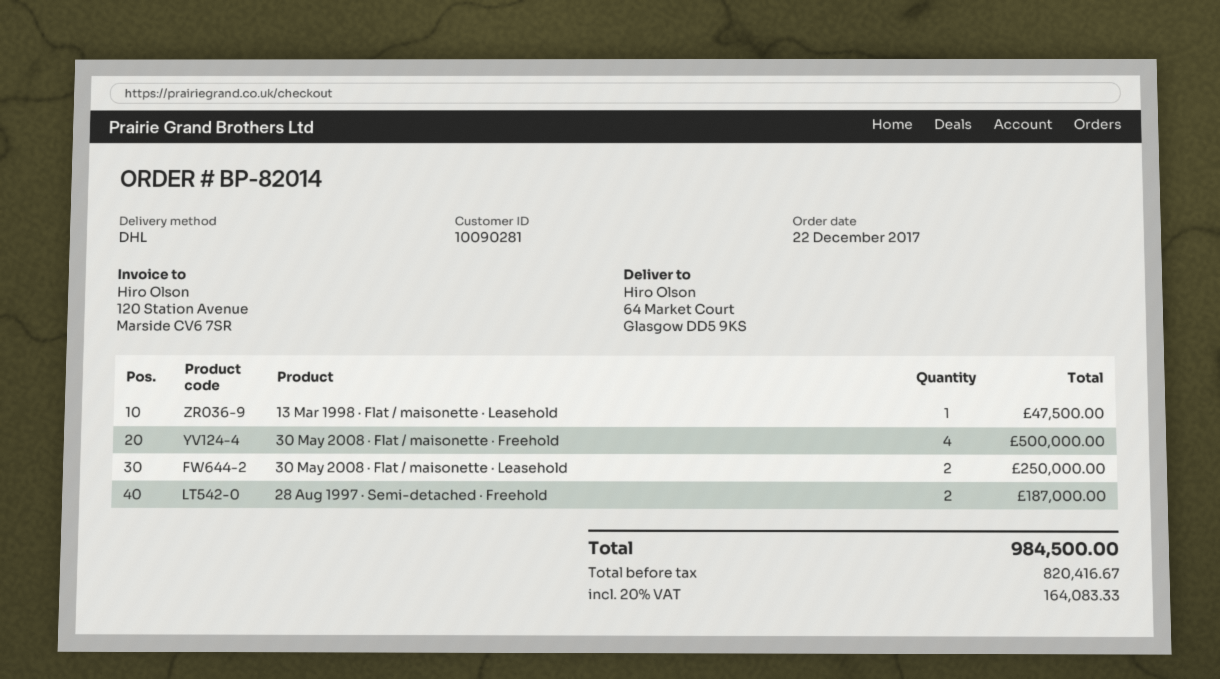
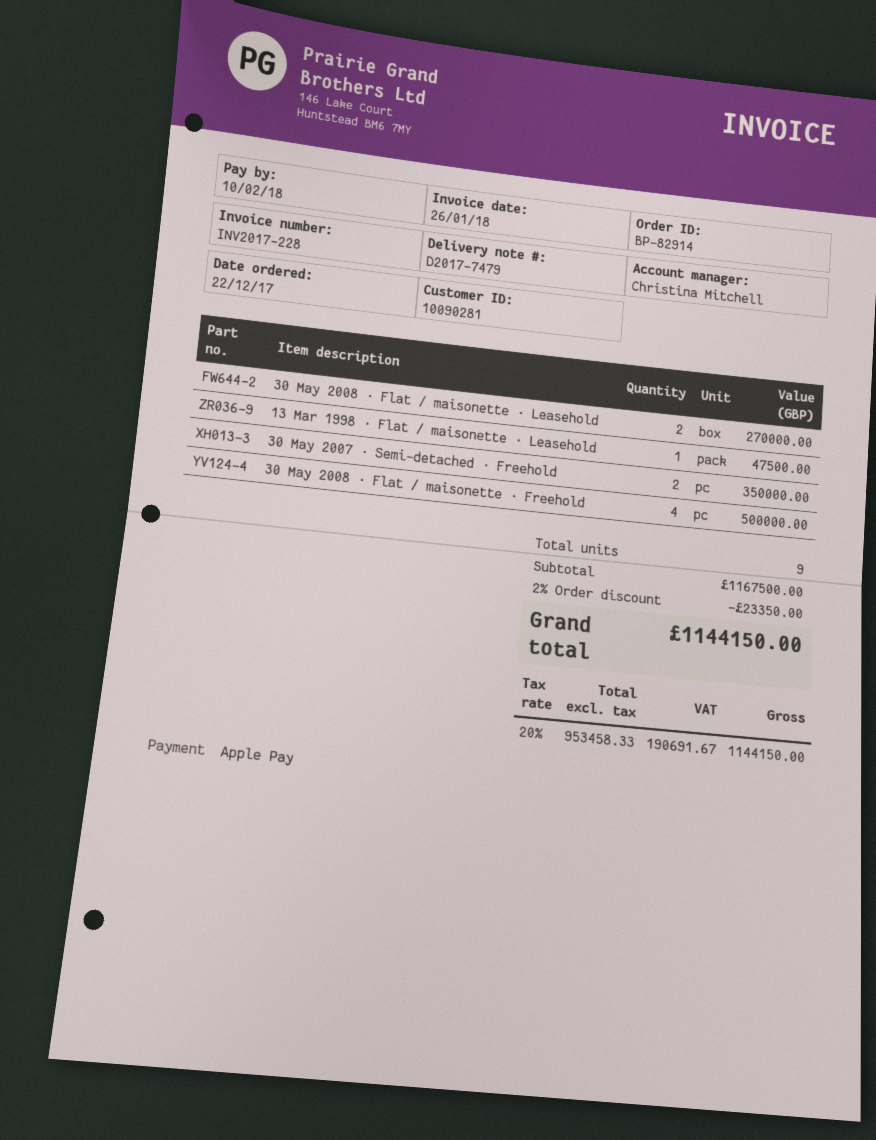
order number: BP-82014 -> BP-82914
30 May 2008 · Flat / maisonette · Leasehold: 2 for 250000.00 -> 2 for 270000.00
28 Aug 1997 · Semi-detached · Freehold: 2 for 187000.00 -> none
30 May 2007 · Semi-detached · Freehold: none -> 2 for 350000.00
discount: none -> 2% = 23350.00
net: 820416.67 -> 953458.33
tax: 20% = 164083.33 -> 20% = 190691.67
total: 984500.00 -> 1144150.00

